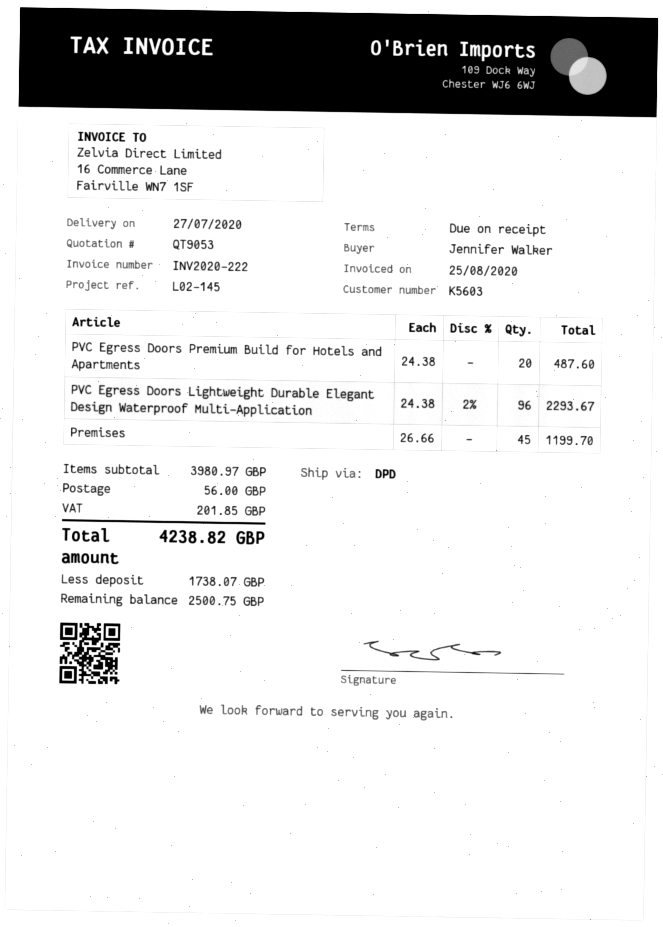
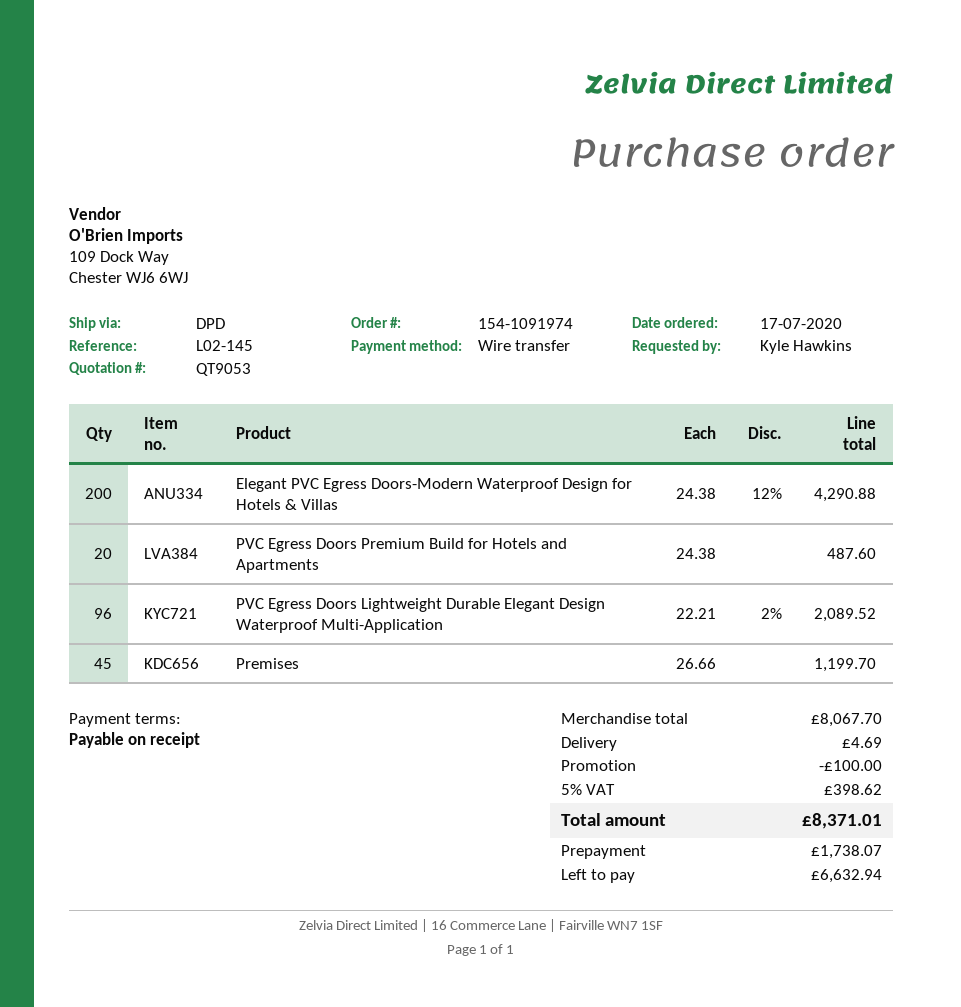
ordered by: Jennifer Walker -> Kyle Hawkins
PVC Egress Doors Lightweight Durable Elegant Design Waterproof Multi-Application: 96 x 24.38 - 2% = 2293.67 -> 96 x 22.21 - 2% = 2089.52
Elegant PVC Egress Doors-Modern Waterproof Design for Hotels & Villas: none -> 200 x 24.38 - 12% = 4290.88
subtotal: 3980.97 -> 8067.70
discount: none -> 100.00
shipping: 56.00 -> 4.69
tax: 201.85 -> 398.62
total: 4238.82 -> 8371.01
balance: 2500.75 -> 6632.94

